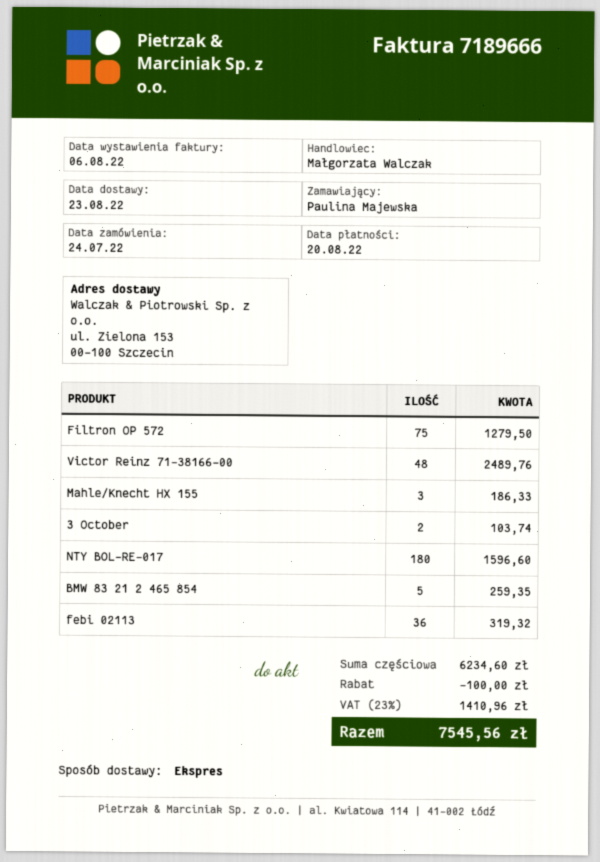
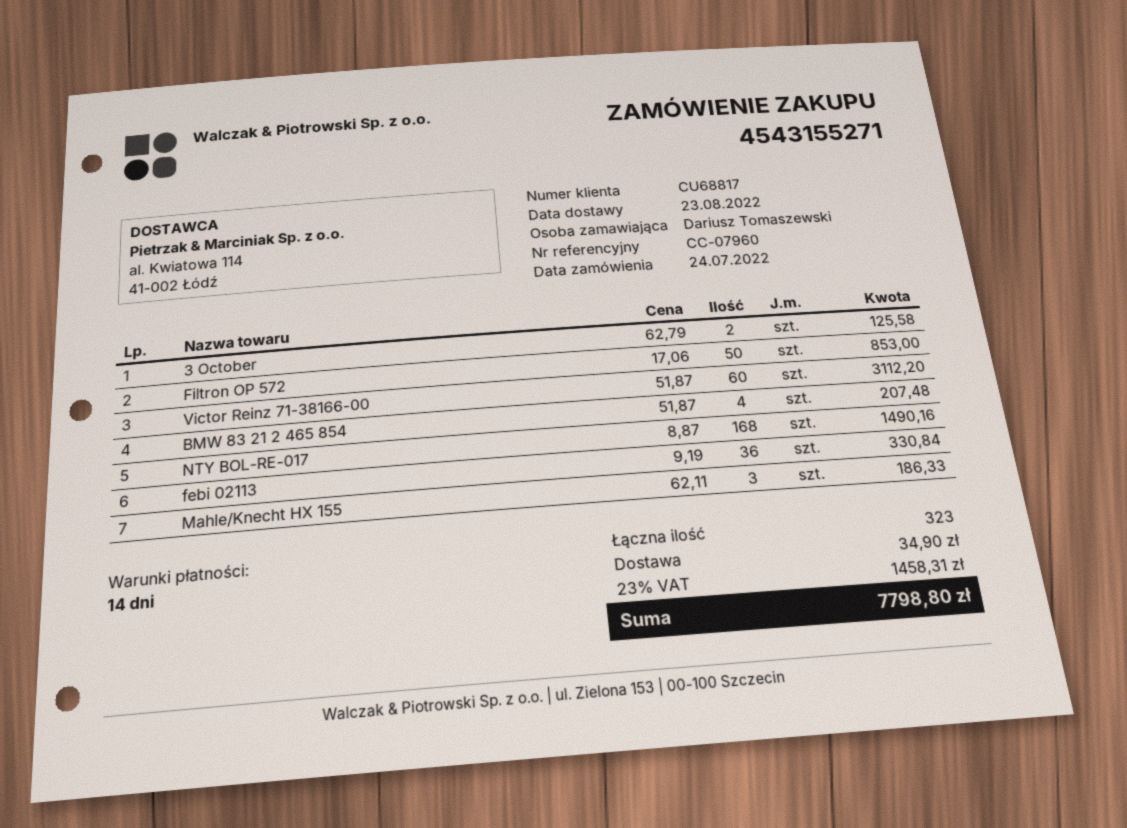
ordered by: Paulina Majewska -> Dariusz Tomaszewski
Filtron OP 572: 75 for 1279.50 -> 50 for 853.00
Victor Reinz 71-38166-00: 48 for 2489.76 -> 60 for 3112.20
3 October: 2 for 103.74 -> 2 for 125.58
NTY BOL-RE-017: 180 for 1596.60 -> 168 for 1490.16
BMW 83 21 2 465 854: 5 for 259.35 -> 4 for 207.48
febi 02113: 36 for 319.32 -> 36 for 330.84
discount: 100.00 -> none
shipping: none -> 34.90
tax: 23% = 1410.96 -> 23% = 1458.31
total: 7545.56 -> 7798.80

